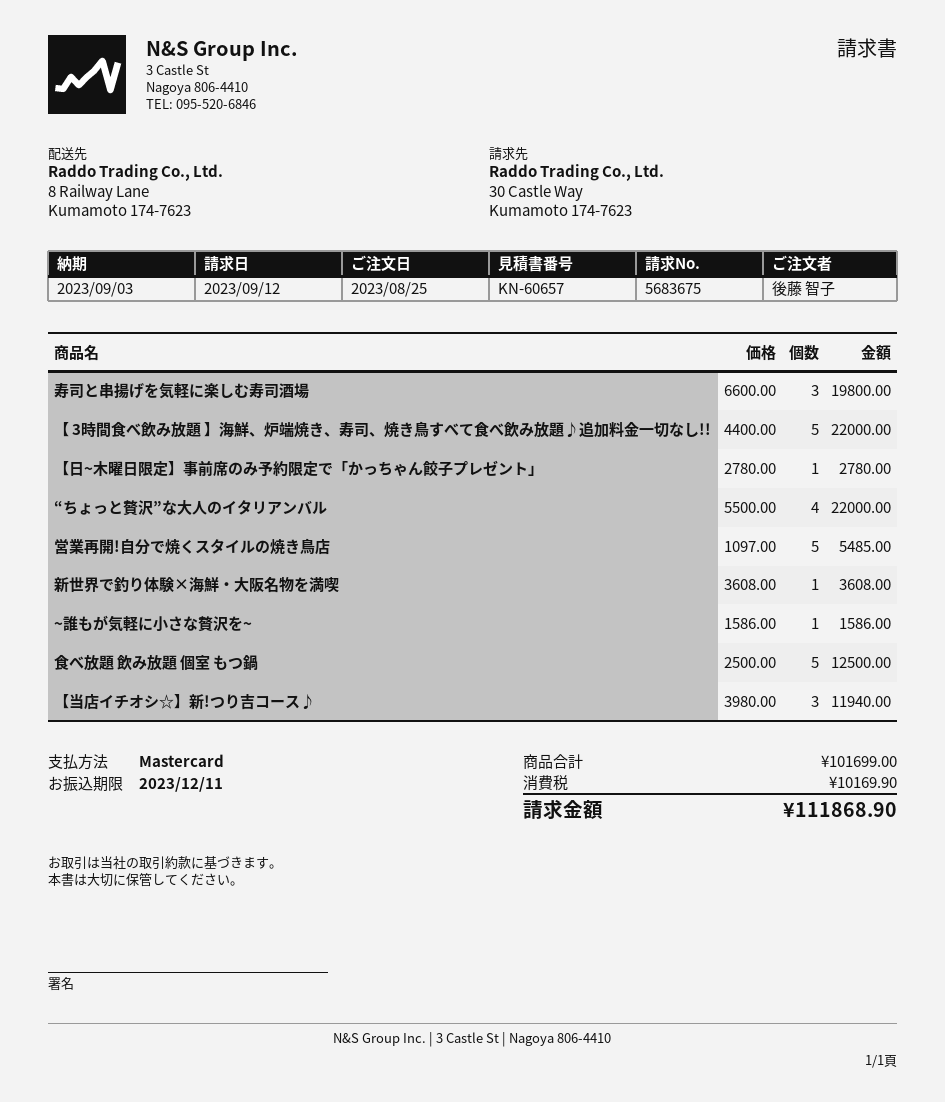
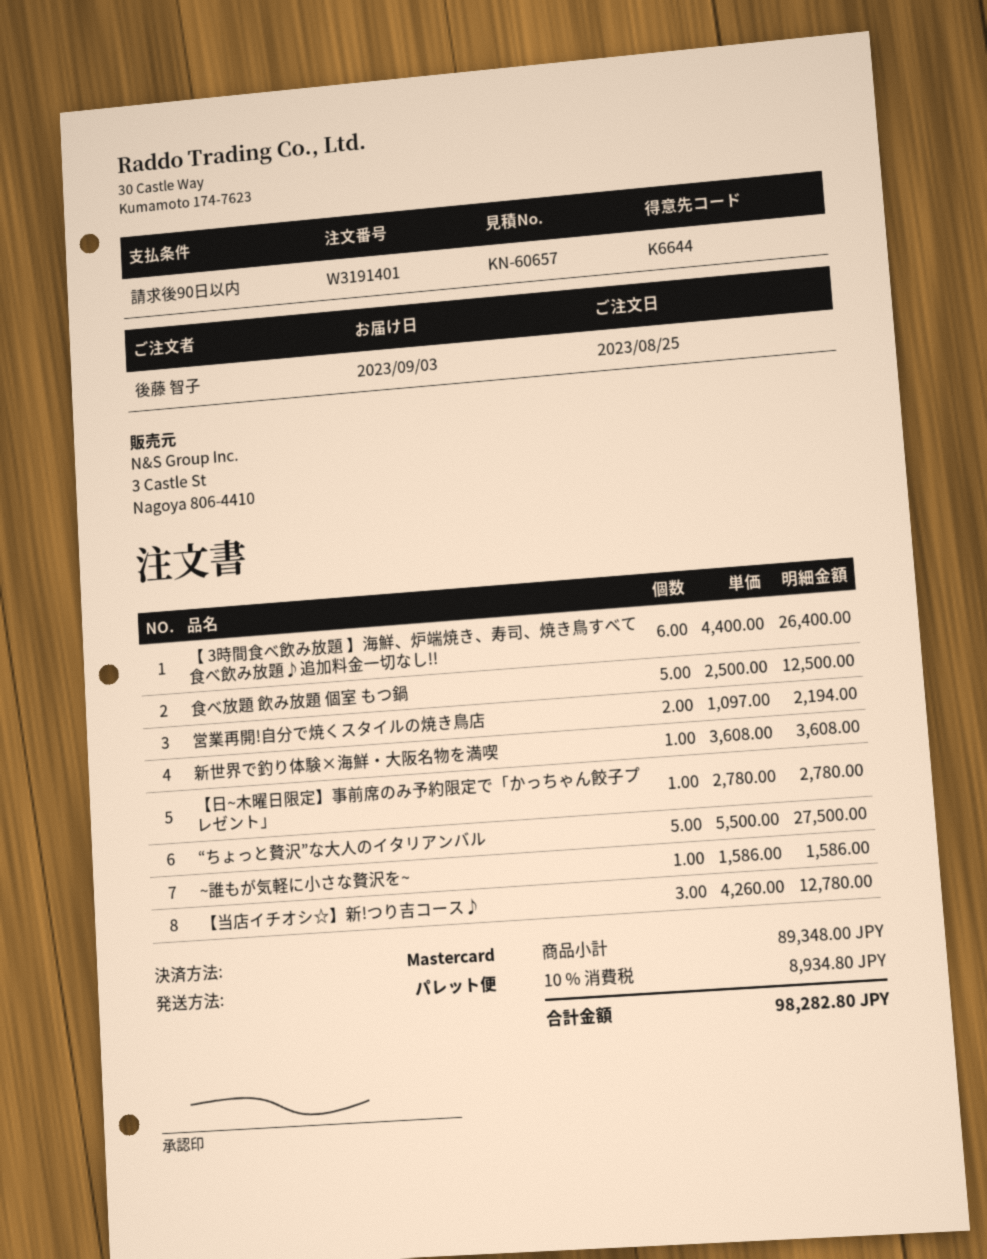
寿司と串揚げを気軽に楽しむ寿司酒場: 3 x 6600.00 = 19800.00 -> none
【 3時間食べ飲み放題 】海鮮、炉端焼き、寿司、焼き鳥すべて食べ飲み放題♪追加料金一切なし!!: 5 x 4400.00 = 22000.00 -> 6 x 4400.00 = 26400.00
“ちょっと贅沢”な大人のイタリアンバル: 4 x 5500.00 = 22000.00 -> 5 x 5500.00 = 27500.00
営業再開!自分で焼くスタイルの焼き鳥店: 5 x 1097.00 = 5485.00 -> 2 x 1097.00 = 2194.00
【当店イチオシ☆】新!つり吉コース♪: 3 x 3980.00 = 11940.00 -> 3 x 4260.00 = 12780.00
subtotal: 101699.00 -> 89348.00
tax: 10169.90 -> 8934.80
total: 111868.90 -> 98282.80

